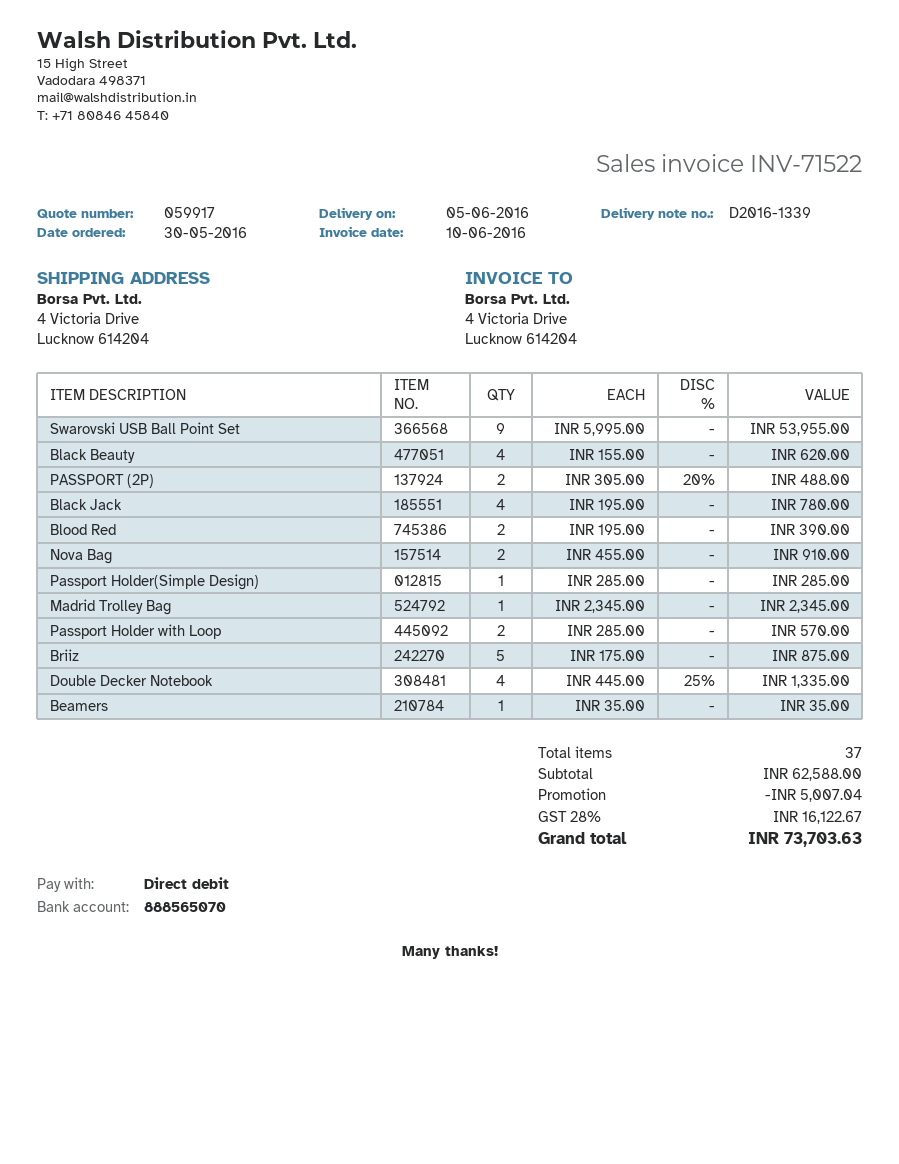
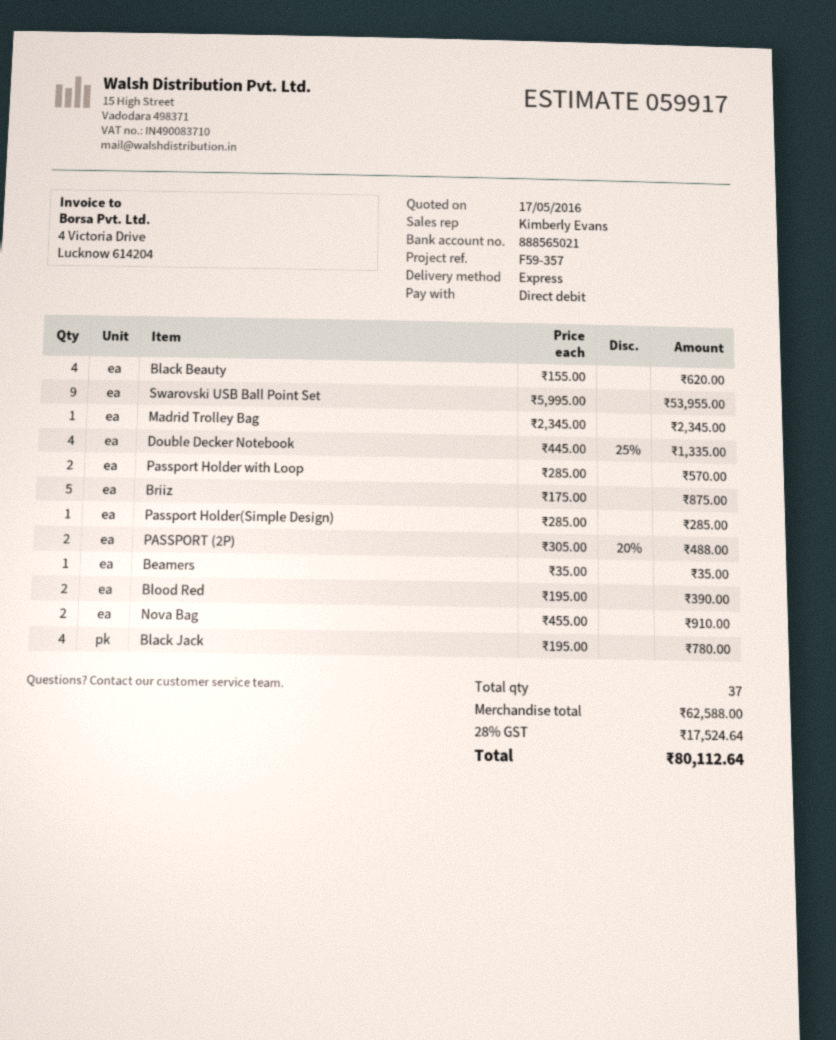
bank account: 888565070 -> 888565021
discount: 5007.04 -> none
tax: 28% = 16122.67 -> 28% = 17524.64
total: 73703.63 -> 80112.64

